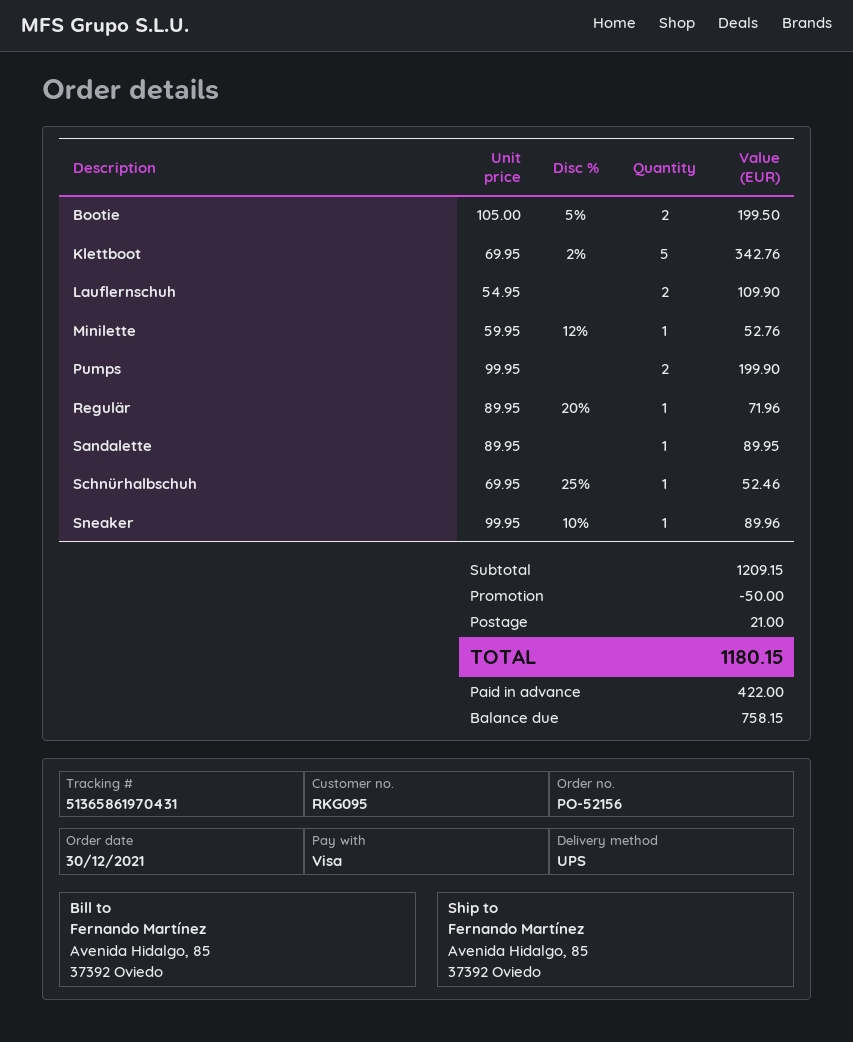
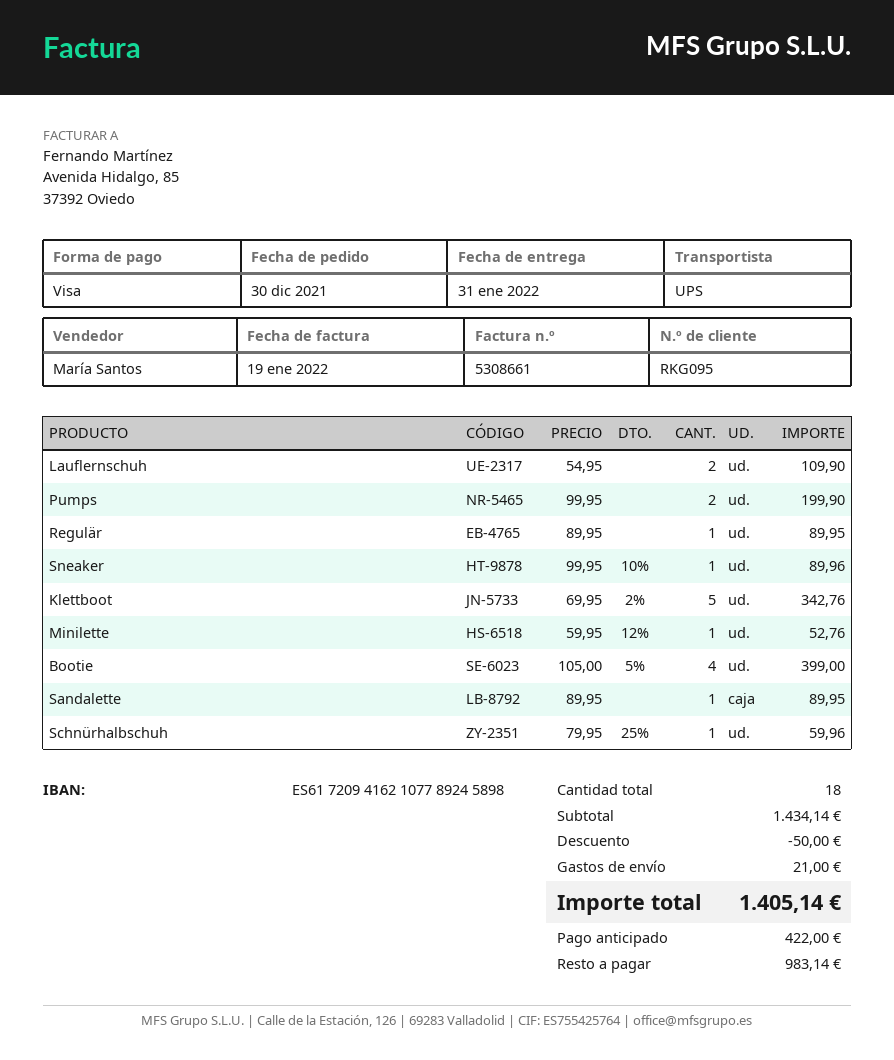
Bootie: 2 x 105.00 - 5% = 199.50 -> 4 x 105.00 - 5% = 399.00
Regulär: 1 x 89.95 - 20% = 71.96 -> 1 x 89.95 = 89.95
Schnürhalbschuh: 1 x 69.95 - 25% = 52.46 -> 1 x 79.95 - 25% = 59.96
subtotal: 1209.15 -> 1434.14
total: 1180.15 -> 1405.14
balance: 758.15 -> 983.14

